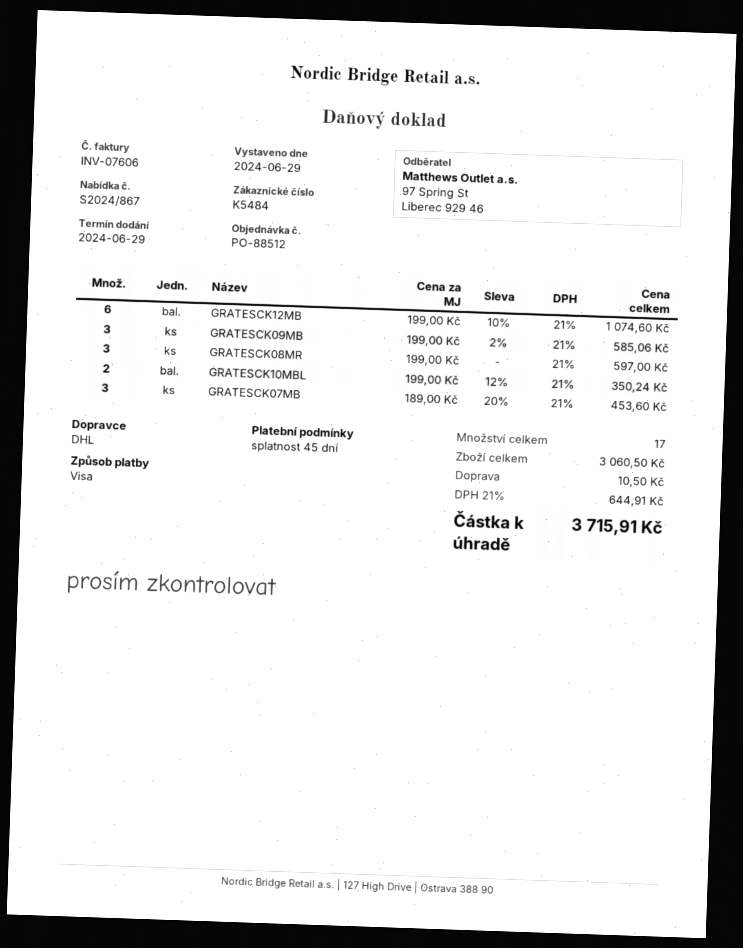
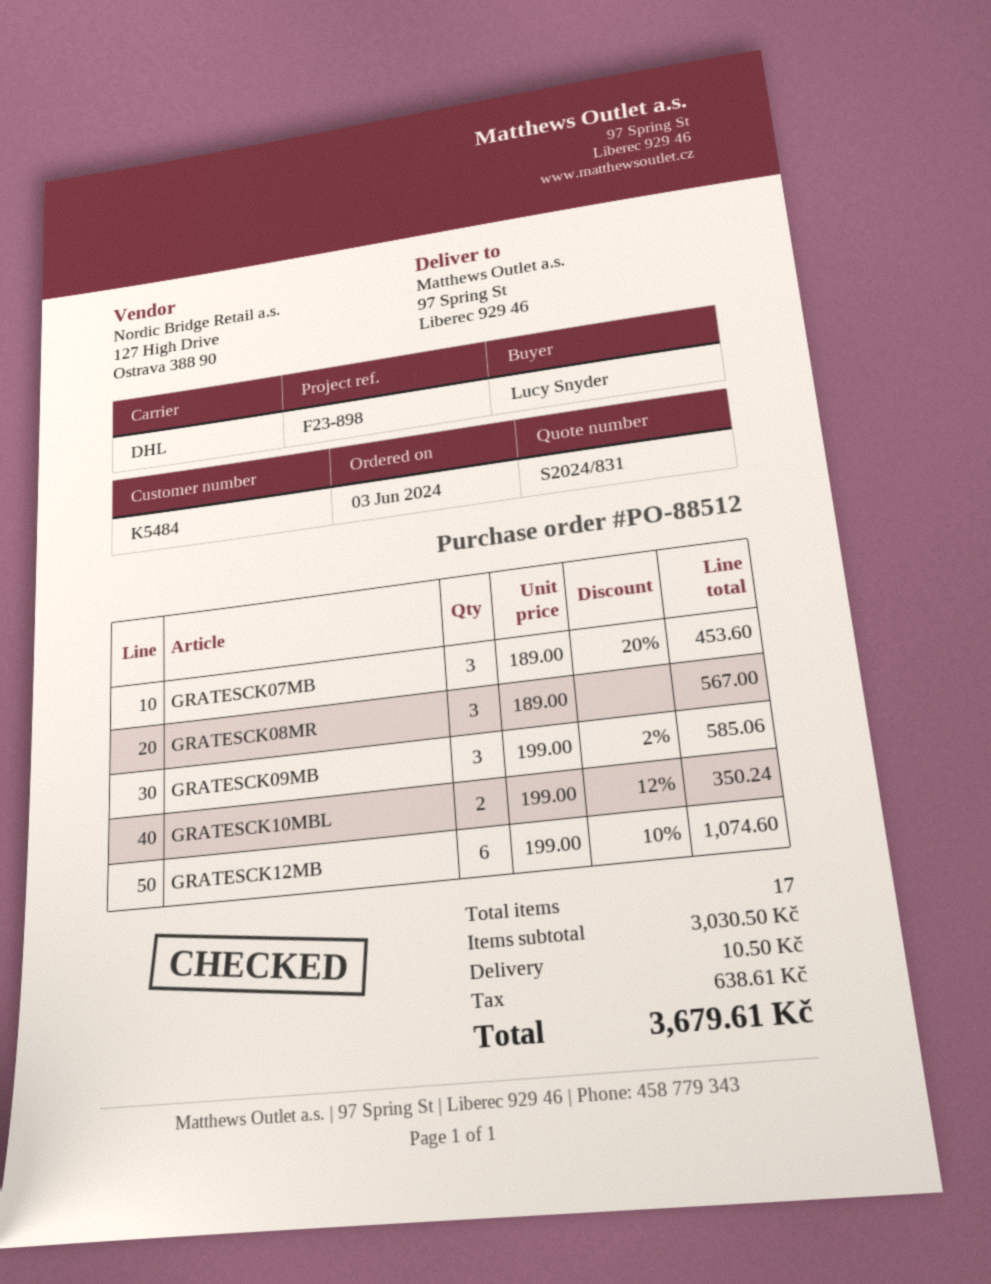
quote number: S2024/867 -> S2024/831
GRATESCK08MR: 3 x 199.00 = 597.00 -> 3 x 189.00 = 567.00
subtotal: 3060.50 -> 3030.50
tax: 644.91 -> 638.61
total: 3715.91 -> 3679.61

